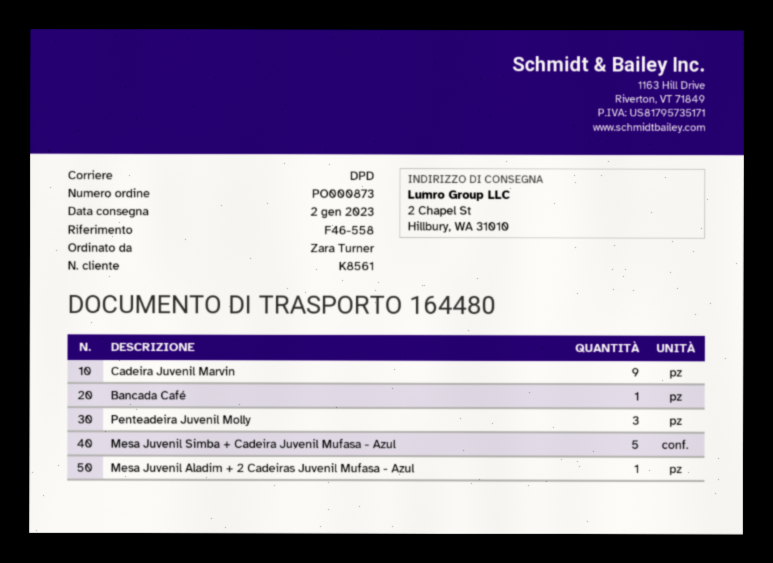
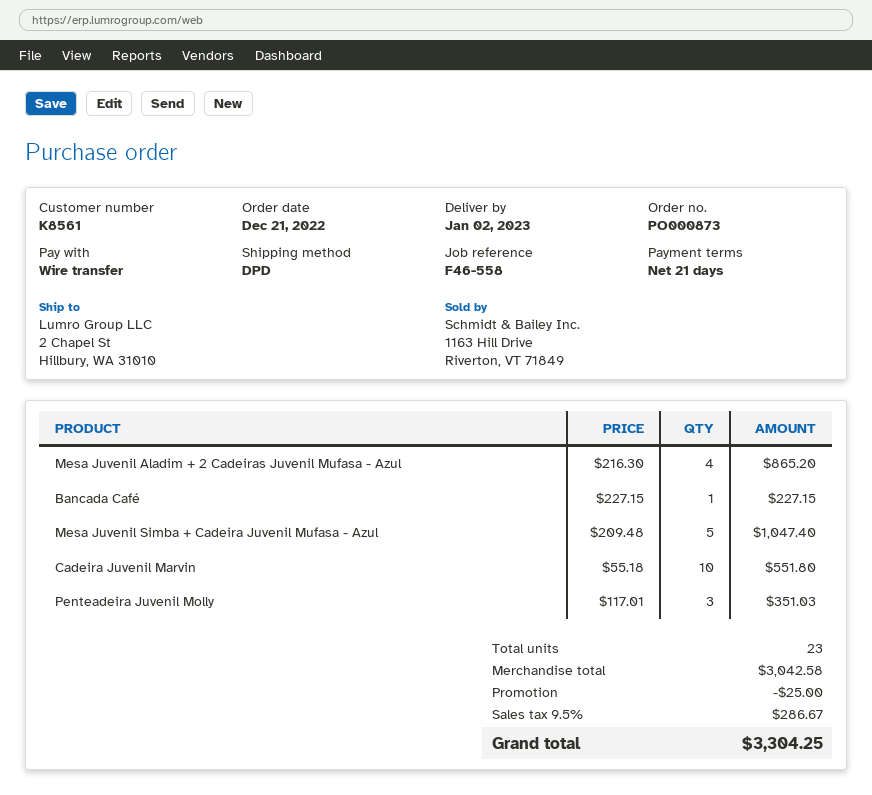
Cadeira Juvenil Marvin: 9 -> 10
Mesa Juvenil Aladim + 2 Cadeiras Juvenil Mufasa - Azul: 1 -> 4

